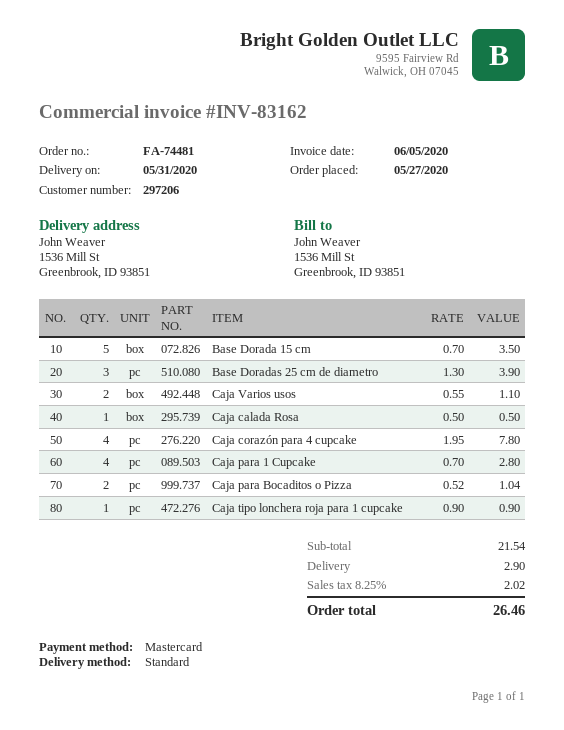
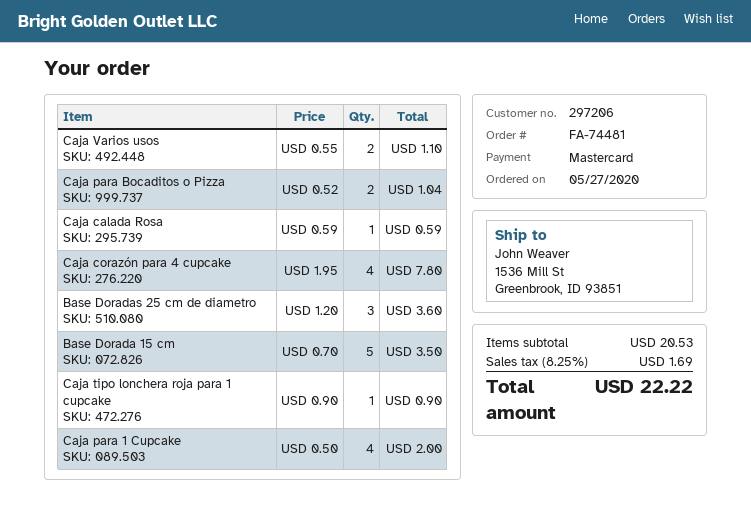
Base Doradas 25 cm de diametro: 3 x 1.30 = 3.90 -> 3 x 1.20 = 3.60
Caja calada Rosa: 1 x 0.50 = 0.50 -> 1 x 0.59 = 0.59
Caja para 1 Cupcake: 4 x 0.70 = 2.80 -> 4 x 0.50 = 2.00
subtotal: 21.54 -> 20.53
shipping: 2.90 -> none
tax: 8.25% = 2.02 -> 8.25% = 1.69
total: 26.46 -> 22.22

